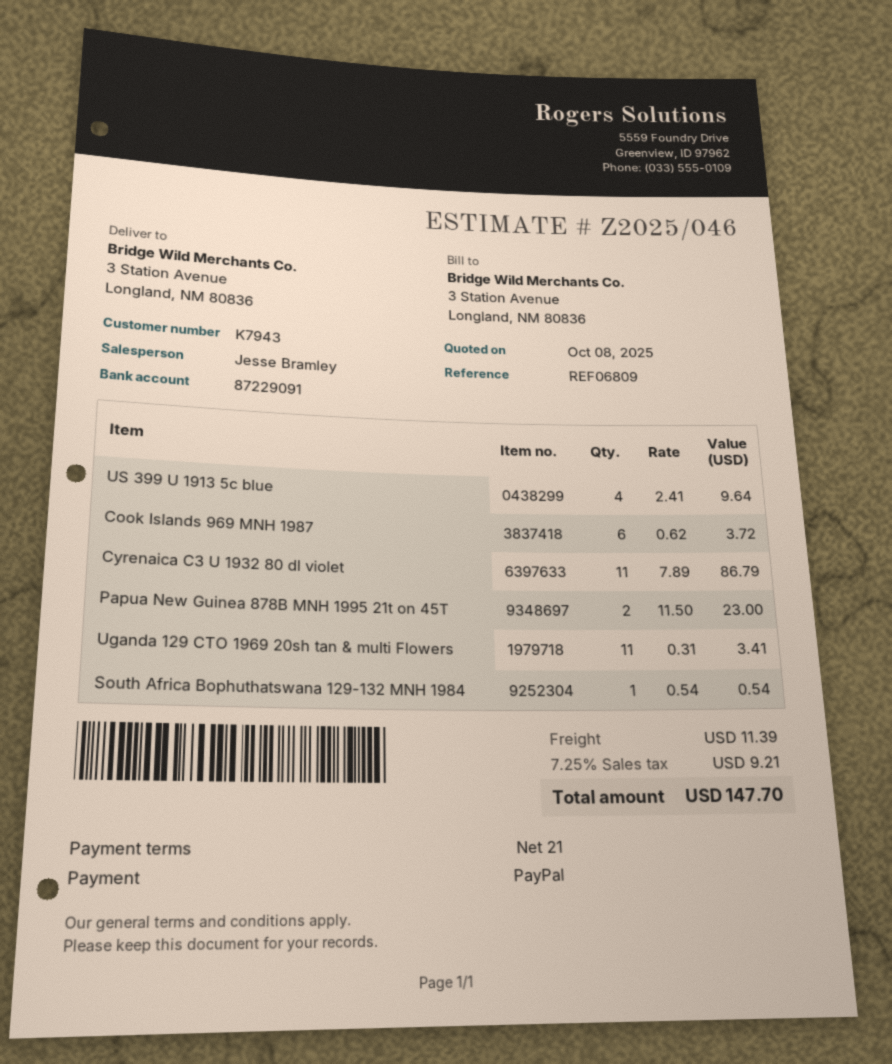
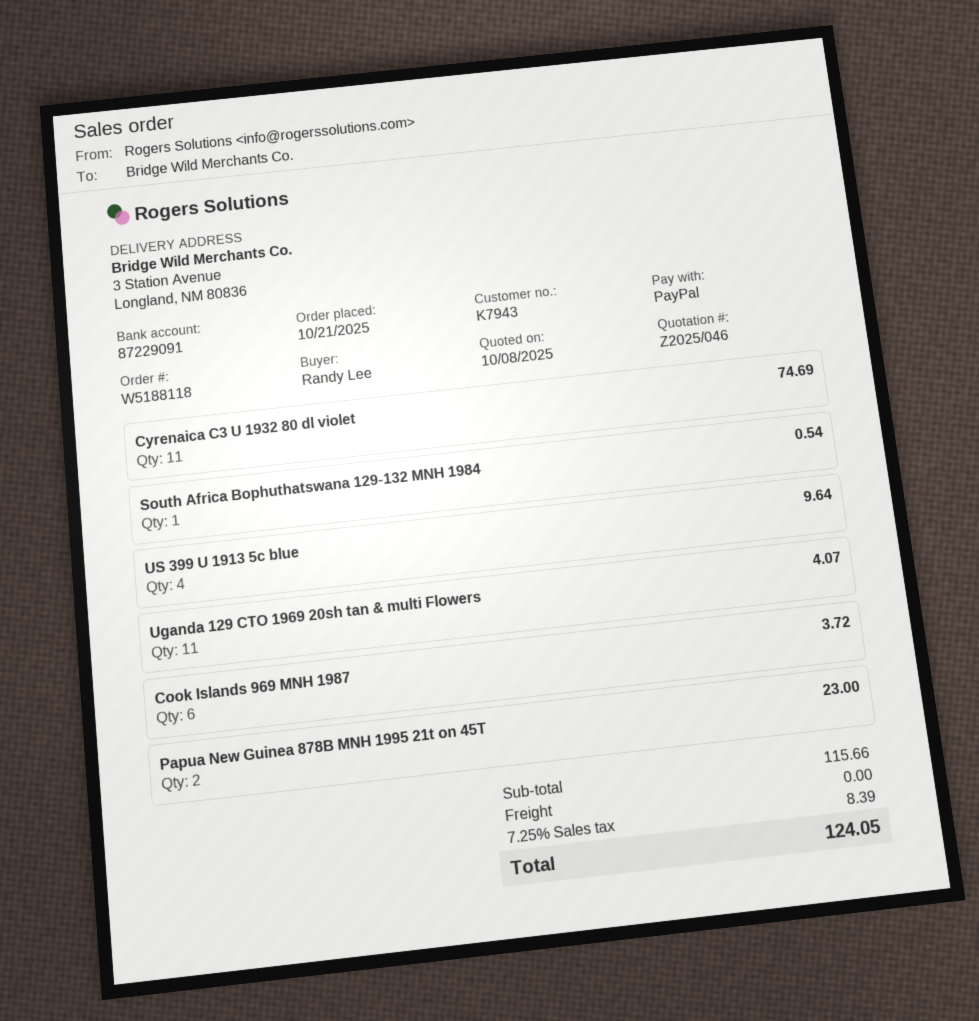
Cyrenaica C3 U 1932 80 dl violet: 11 for 86.79 -> 11 for 74.69
Uganda 129 CTO 1969 20sh tan & multi Flowers: 11 for 3.41 -> 11 for 4.07
shipping: 11.39 -> 0.00
tax: 7.25% = 9.21 -> 7.25% = 8.39
total: 147.70 -> 124.05

